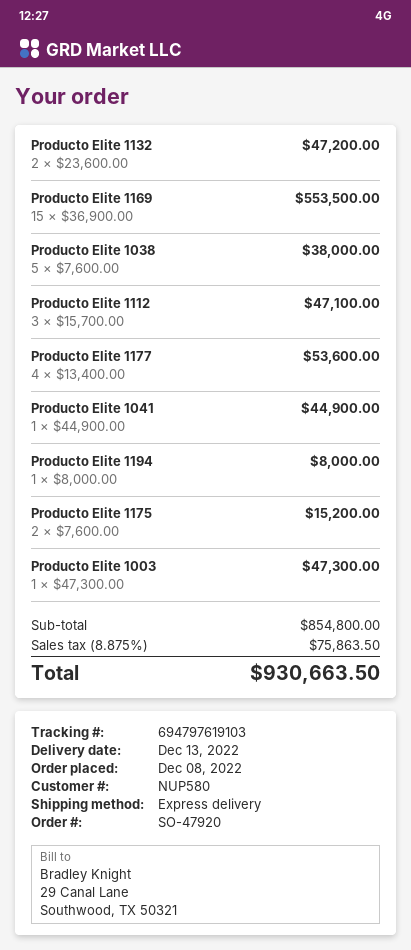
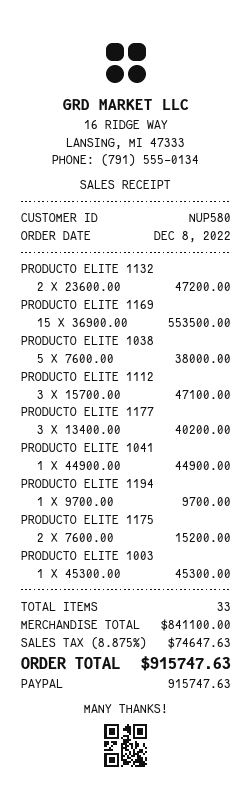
Producto Elite 1177: 4 x 13400.00 = 53600.00 -> 3 x 13400.00 = 40200.00
Producto Elite 1194: 1 x 8000.00 = 8000.00 -> 1 x 9700.00 = 9700.00
Producto Elite 1003: 1 x 47300.00 = 47300.00 -> 1 x 45300.00 = 45300.00
subtotal: 854800.00 -> 841100.00
tax: 8.875% = 75863.50 -> 8.875% = 74647.63
total: 930663.50 -> 915747.63

